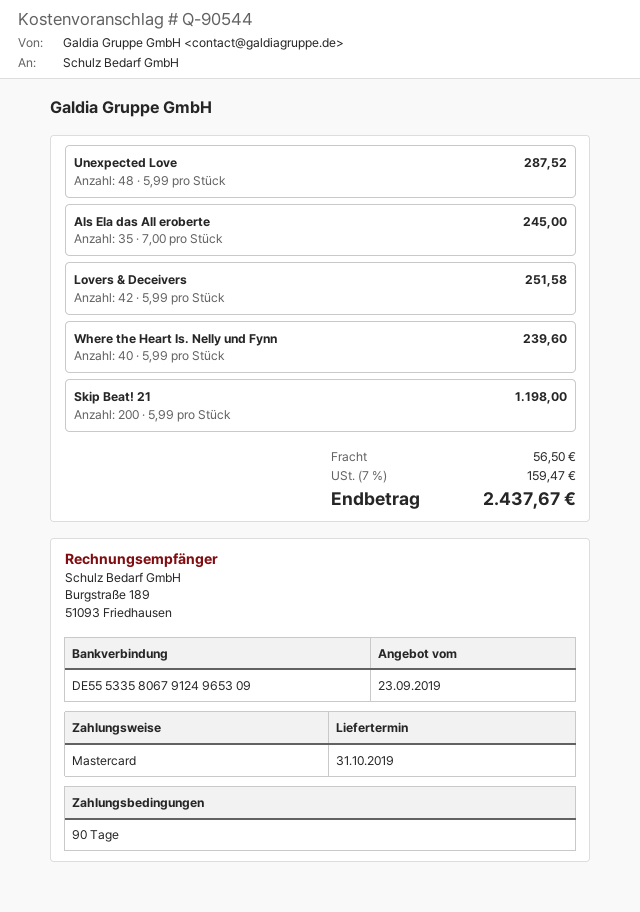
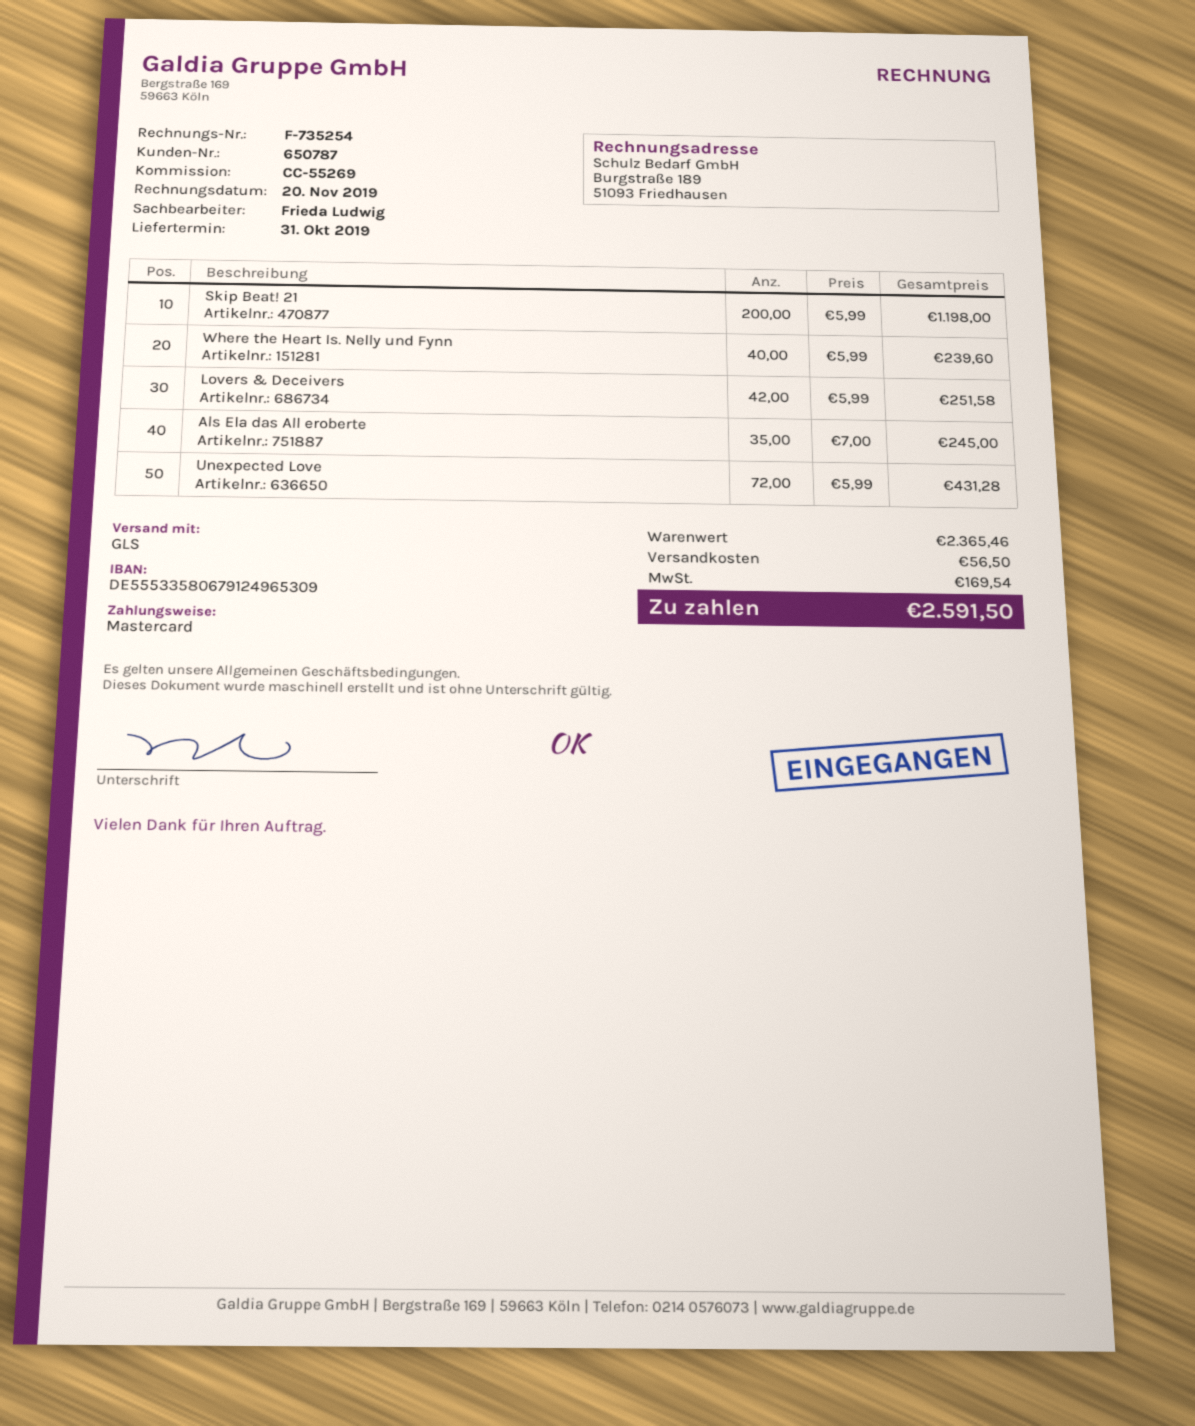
Unexpected Love: 48 x 5.99 = 287.52 -> 72 x 5.99 = 431.28
tax: 159.47 -> 169.54
total: 2437.67 -> 2591.50

